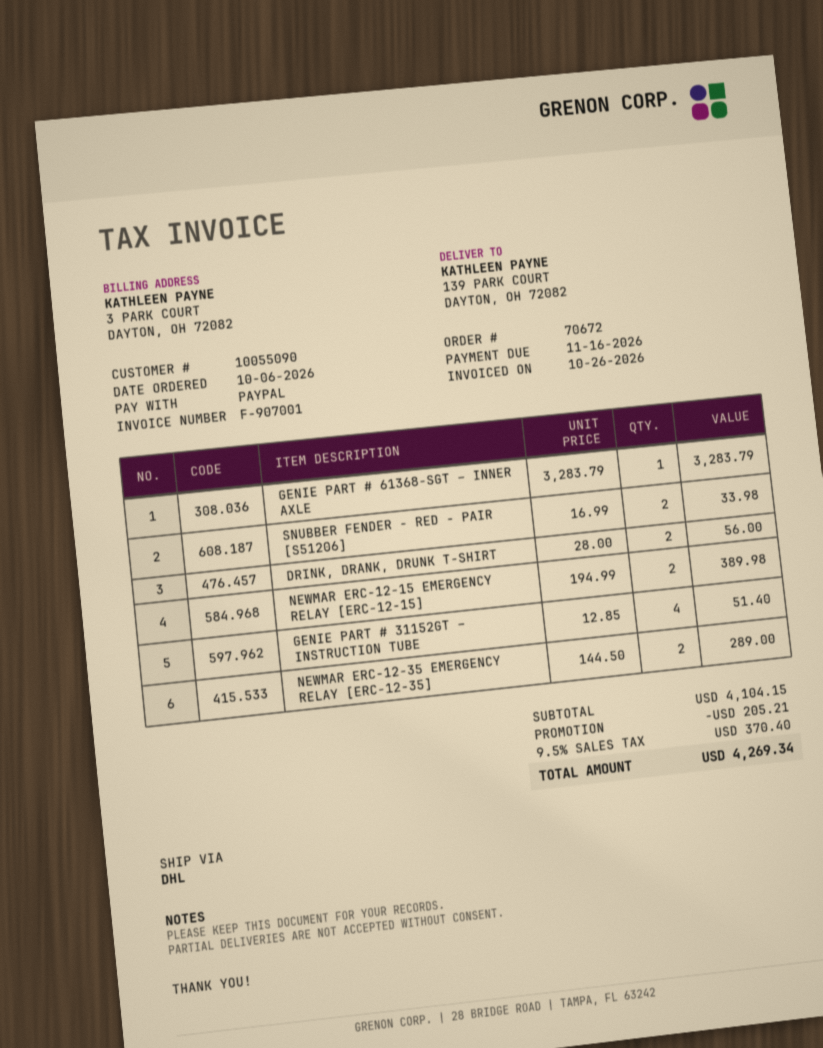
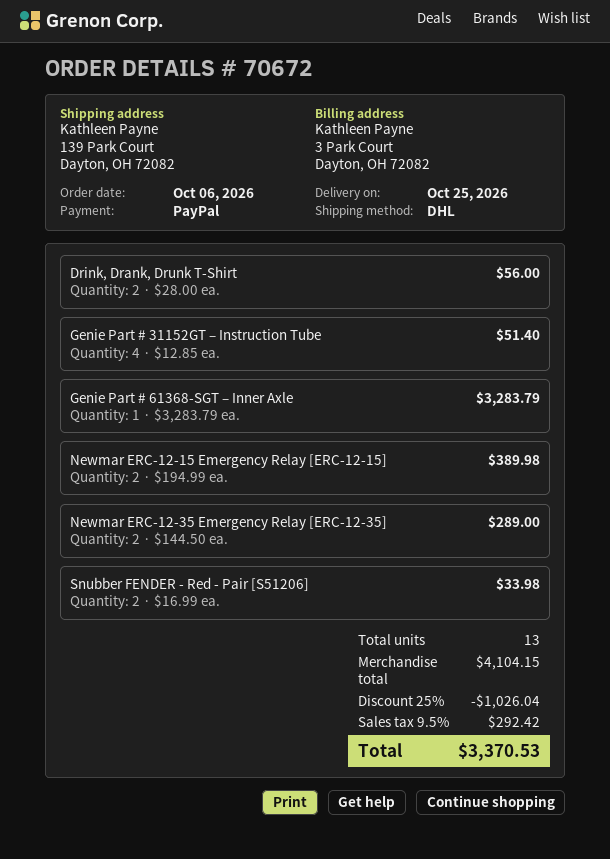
discount: 205.21 -> 1026.04
tax: 9.5% = 370.40 -> 9.5% = 292.42
total: 4269.34 -> 3370.53

